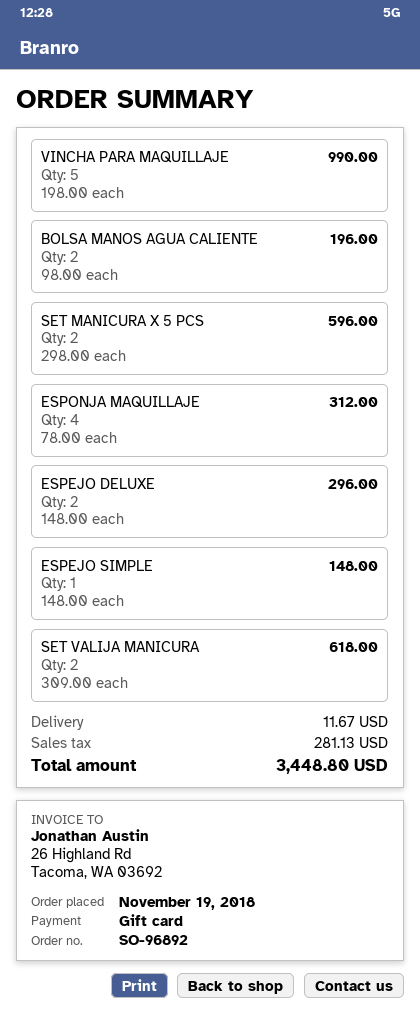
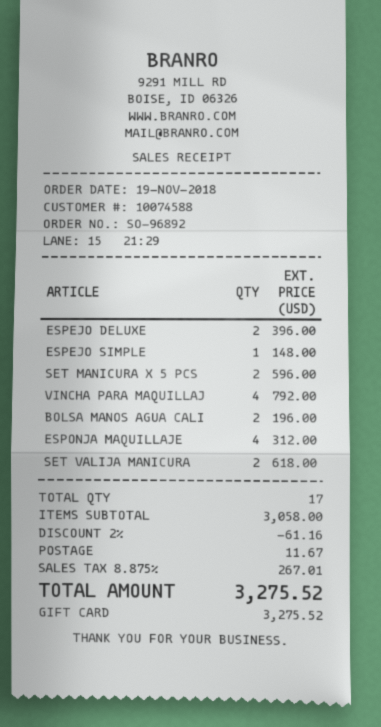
VINCHA PARA MAQUILLAJE: 5 for 990.00 -> 4 for 792.00
ESPEJO DELUXE: 2 for 296.00 -> 2 for 396.00
discount: none -> 2% = 61.16
tax: 281.13 -> 267.01
total: 3448.80 -> 3275.52

